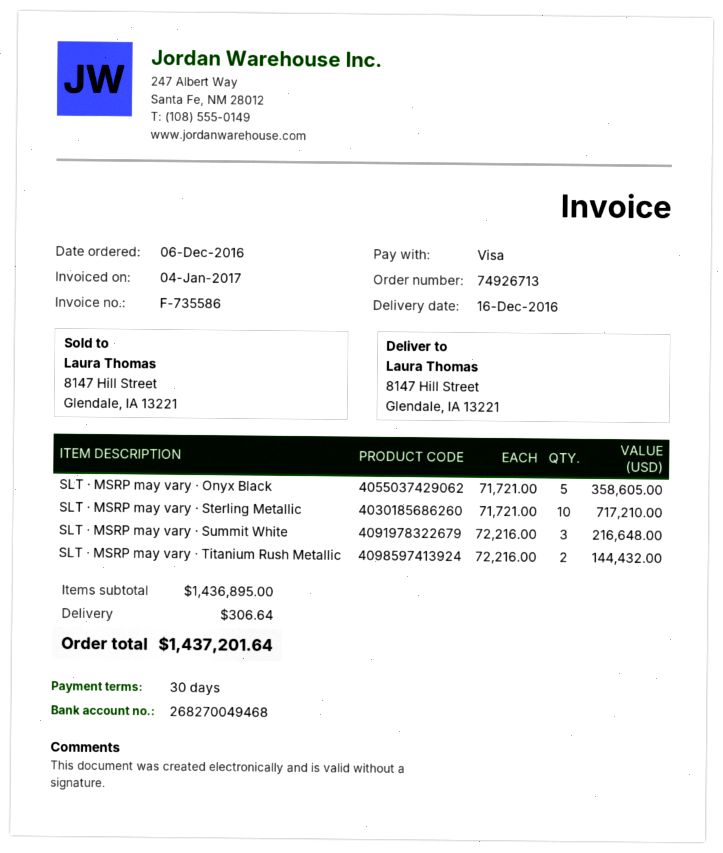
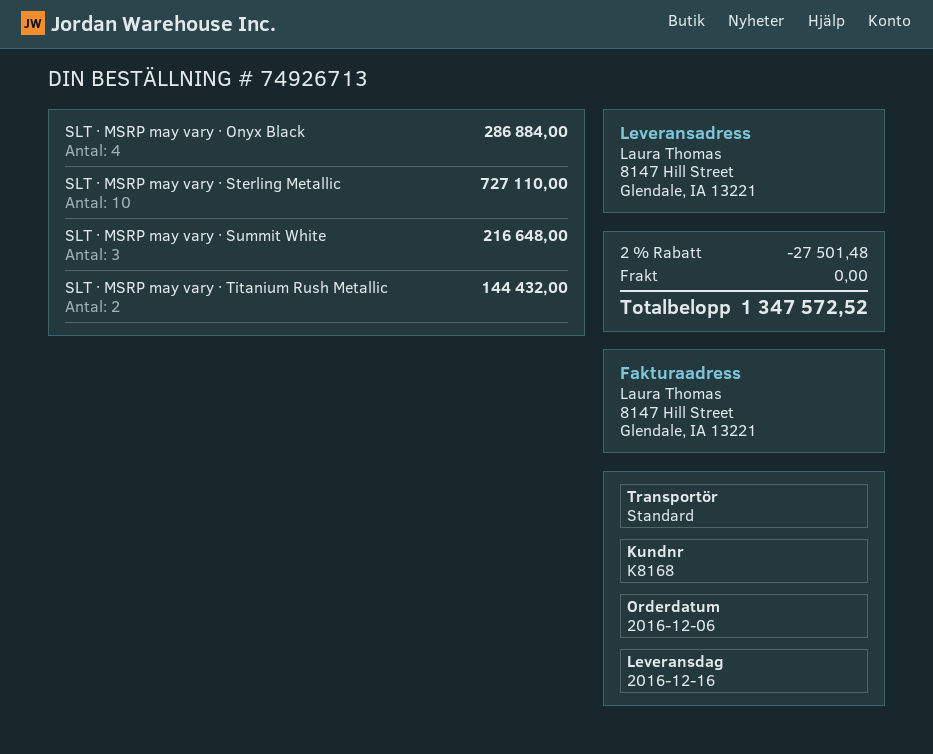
SLT · MSRP may vary · Onyx Black: 5 for 358605.00 -> 4 for 286884.00
SLT · MSRP may vary · Sterling Metallic: 10 for 717210.00 -> 10 for 727110.00
discount: none -> 2% = 27501.48
shipping: 306.64 -> 0.00
total: 1437201.64 -> 1347572.52

